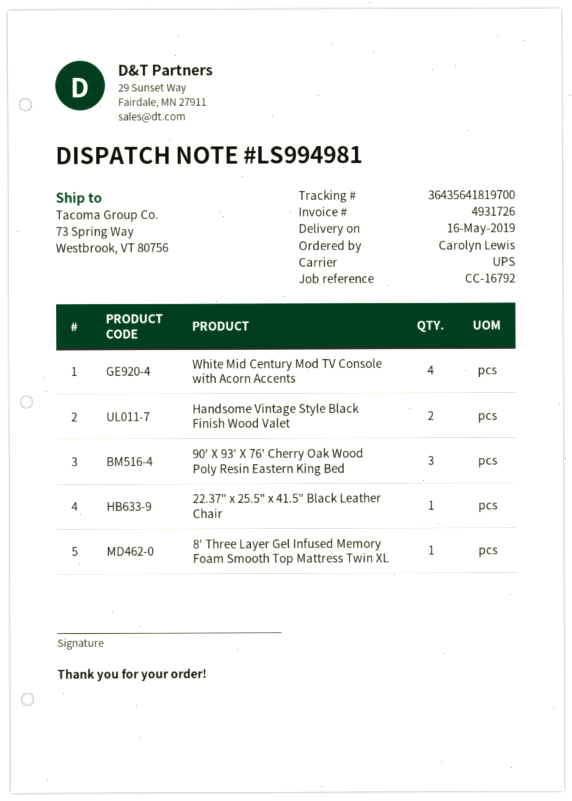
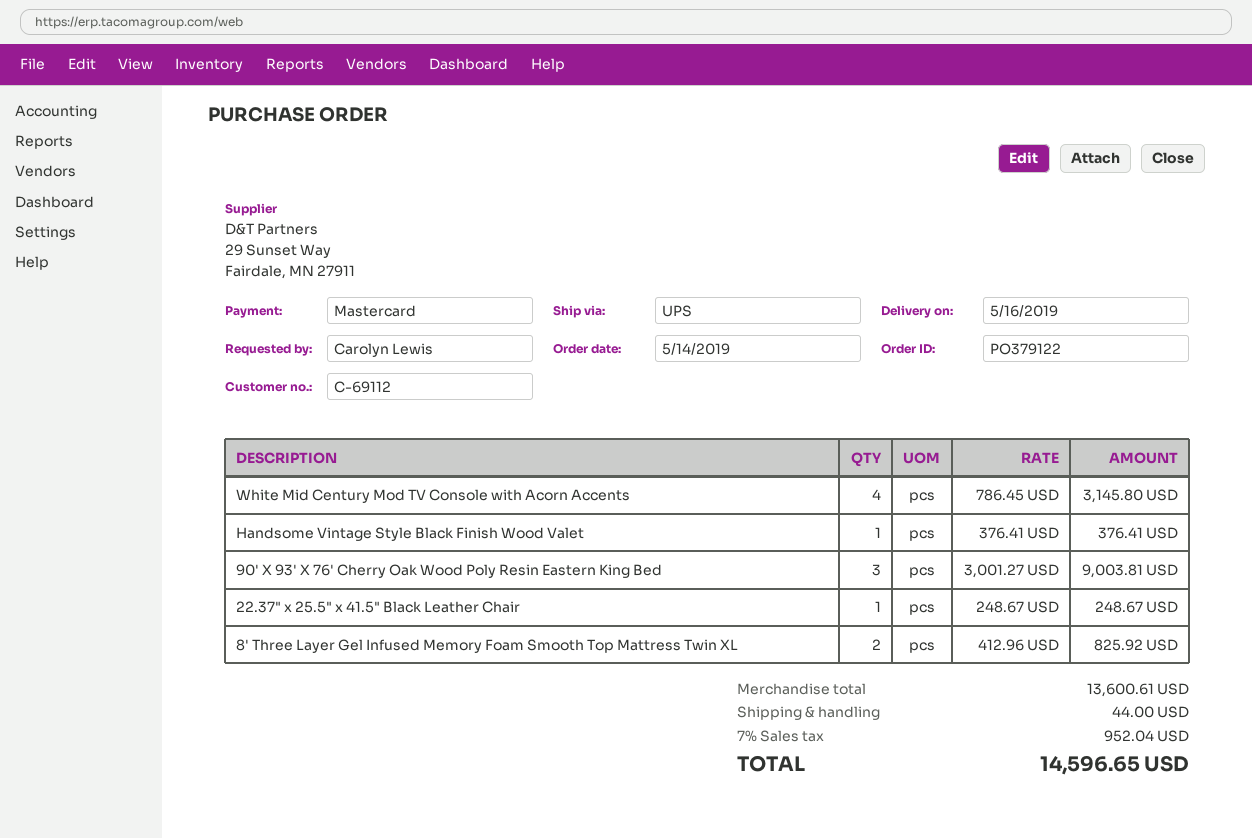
Handsome Vintage Style Black Finish Wood Valet: 2 -> 1
8' Three Layer Gel Infused Memory Foam Smooth Top Mattress Twin XL: 1 -> 2

